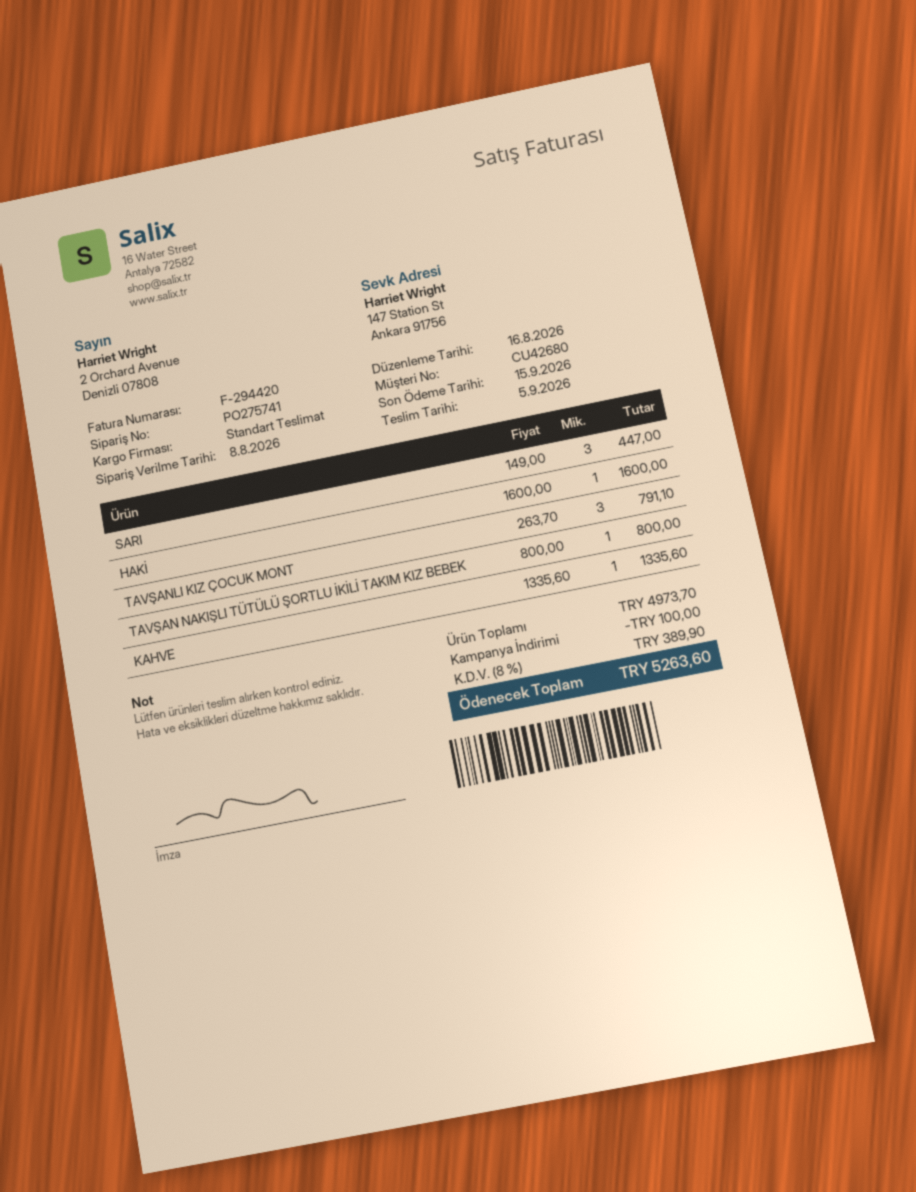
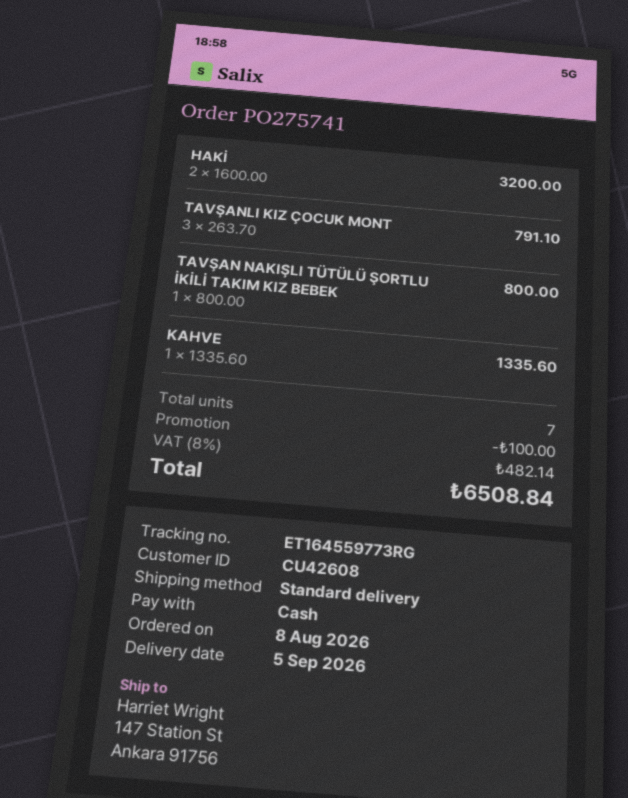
customer number: CU42680 -> CU42608
SARI: 3 x 149.00 = 447.00 -> none
HAKİ: 1 x 1600.00 = 1600.00 -> 2 x 1600.00 = 3200.00
tax: 8% = 389.90 -> 8% = 482.14
total: 5263.60 -> 6508.84

